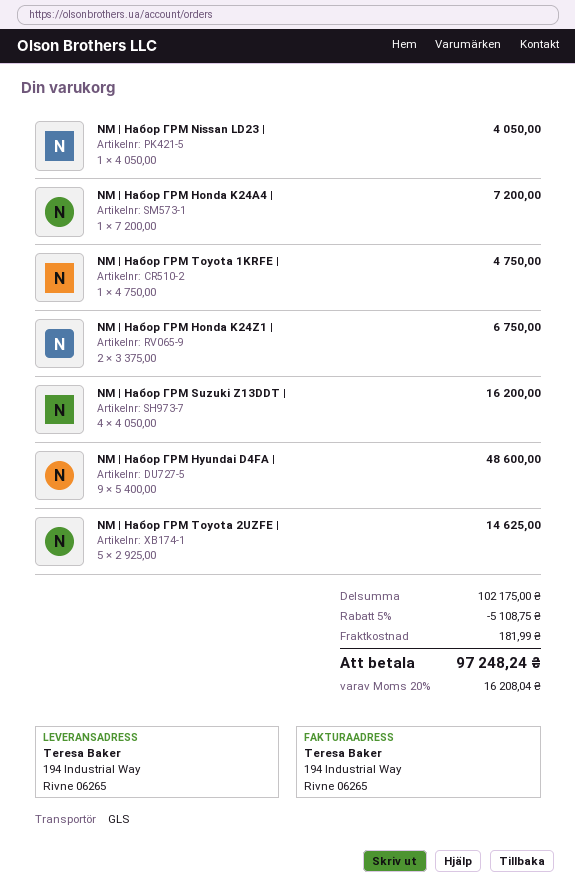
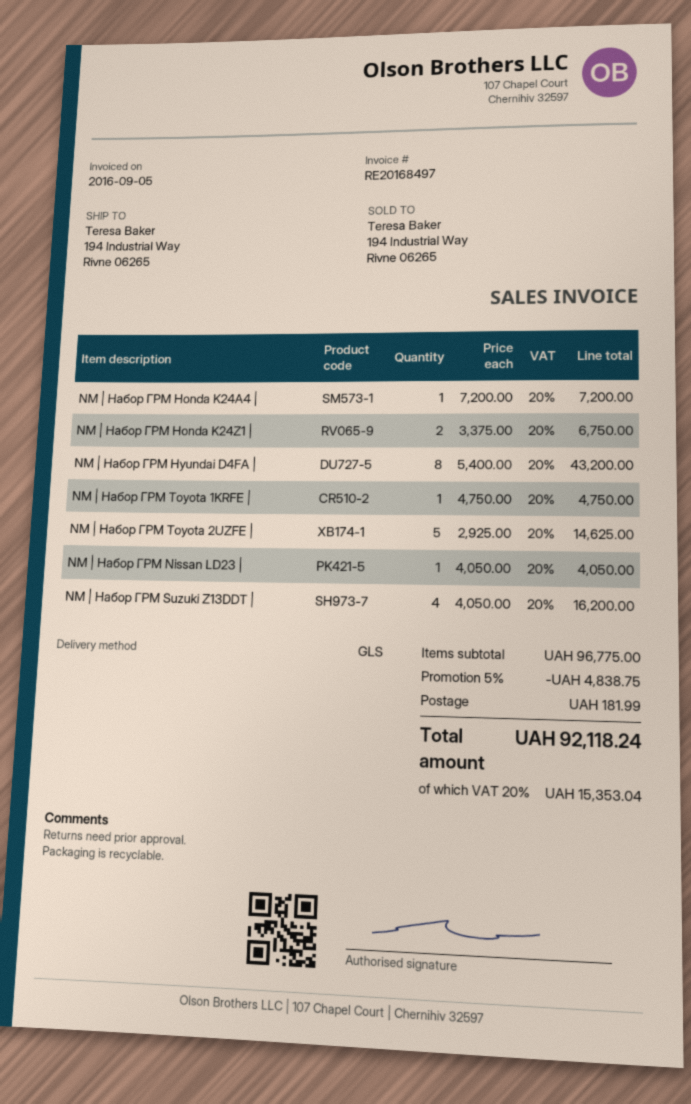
NM | Набор ГРМ Hyundai D4FA |: 9 x 5400.00 = 48600.00 -> 8 x 5400.00 = 43200.00
subtotal: 102175.00 -> 96775.00
discount: 5% = 5108.75 -> 5% = 4838.75
tax: 20% = 16208.04 -> 20% = 15353.04
total: 97248.24 -> 92118.24

